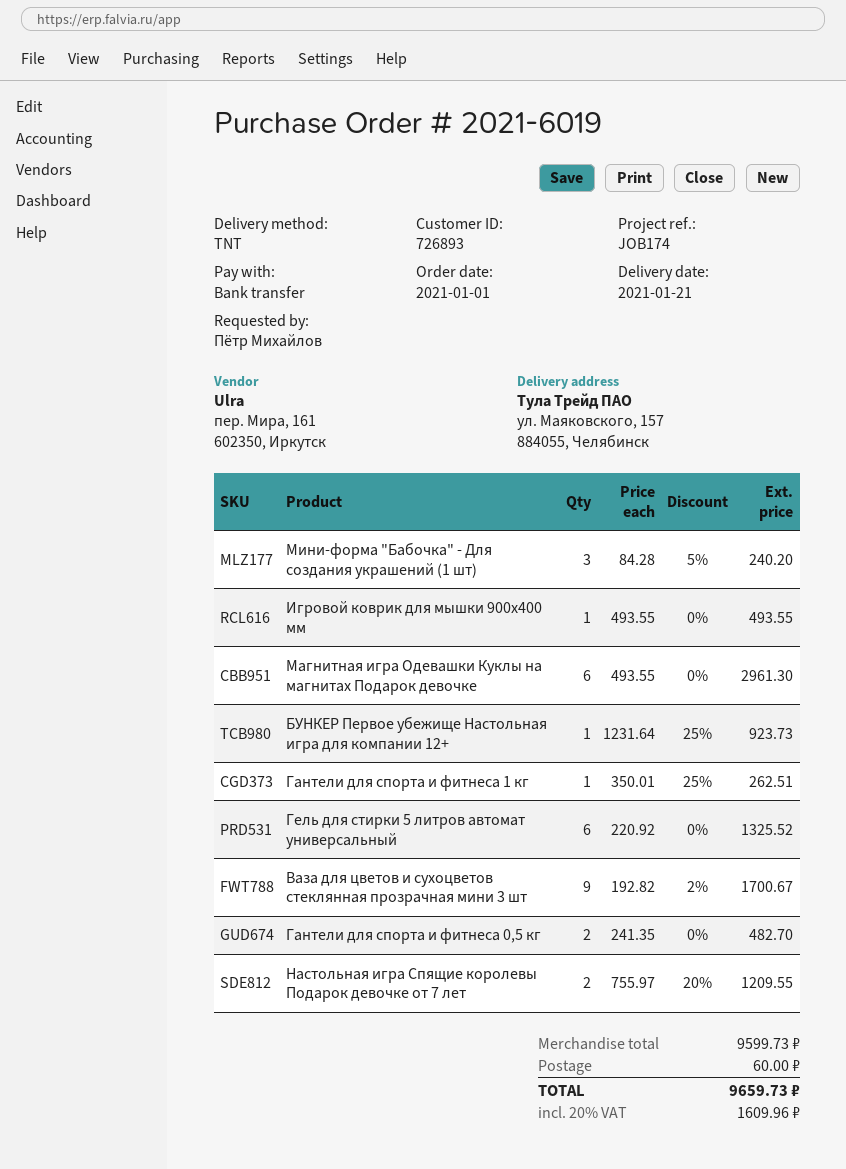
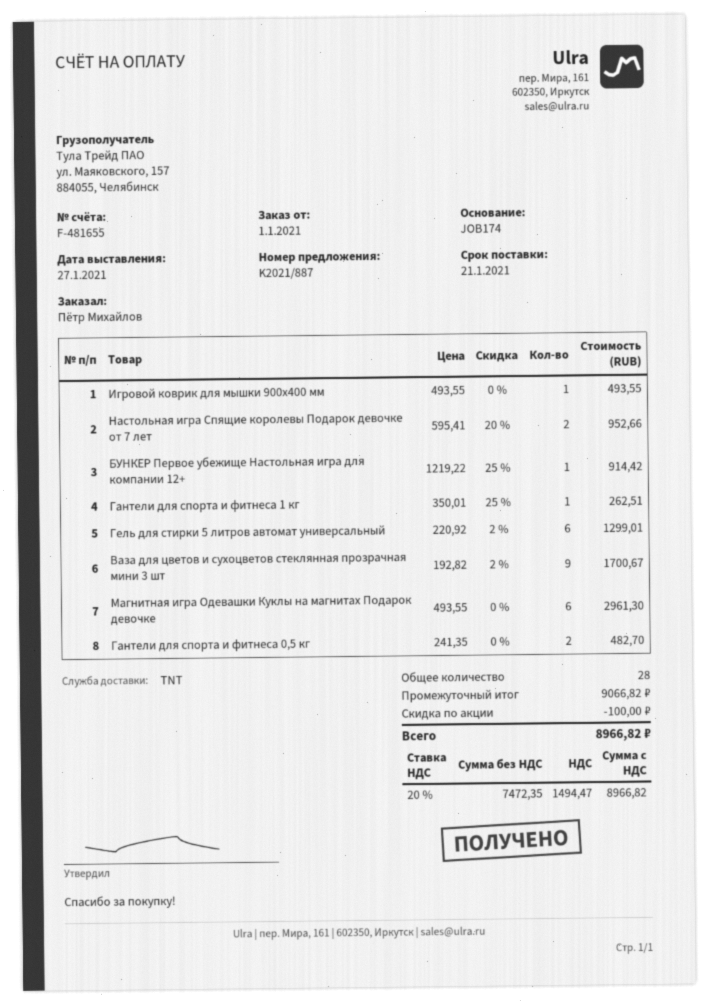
Мини-форма "Бабочка" - Для создания украшений (1 шт): 3 x 84.28 - 5% = 240.20 -> none
БУНКЕР Первое убежище Настольная игра для компании 12+: 1 x 1231.64 - 25% = 923.73 -> 1 x 1219.22 - 25% = 914.42
Гель для стирки 5 литров автомат универсальный: 6 x 220.92 = 1325.52 -> 6 x 220.92 - 2% = 1299.01
Настольная игра Спящие королевы Подарок девочке от 7 лет: 2 x 755.97 - 20% = 1209.55 -> 2 x 595.41 - 20% = 952.66
subtotal: 9599.73 -> 9066.82
discount: none -> 100.00
shipping: 60.00 -> none
tax: 20% = 1609.96 -> 20% = 1494.47
total: 9659.73 -> 8966.82

